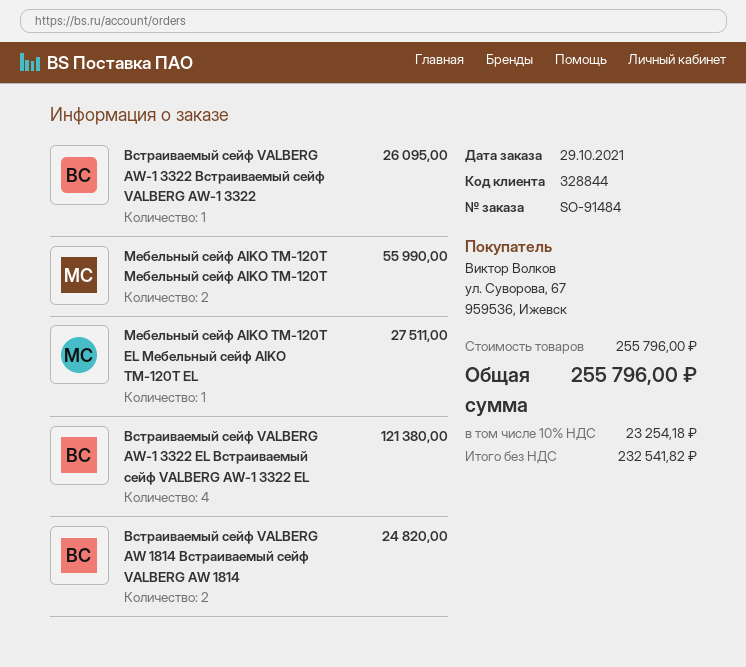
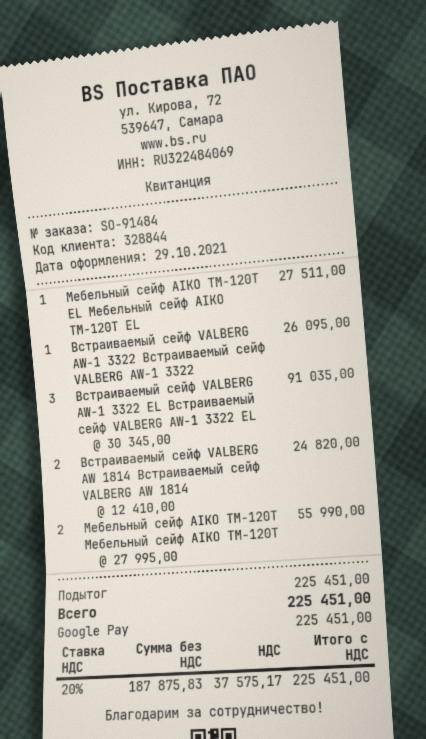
Встраиваемый сейф VALBERG AW-1 3322 EL Встраиваемый сейф VALBERG AW-1 3322 EL: 4 for 121380.00 -> 3 for 91035.00
subtotal: 255796.00 -> 225451.00
net: 232541.82 -> 187875.83
tax: 10% = 23254.18 -> 20% = 37575.17
total: 255796.00 -> 225451.00

